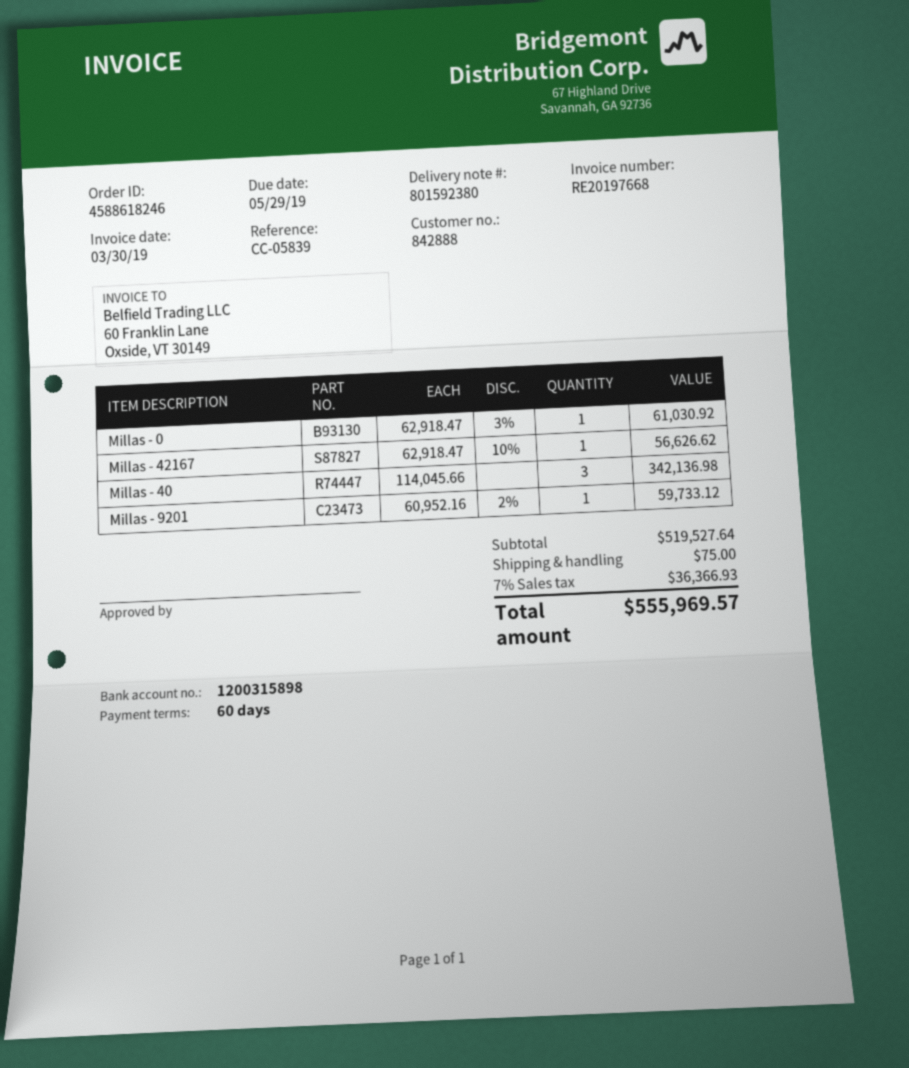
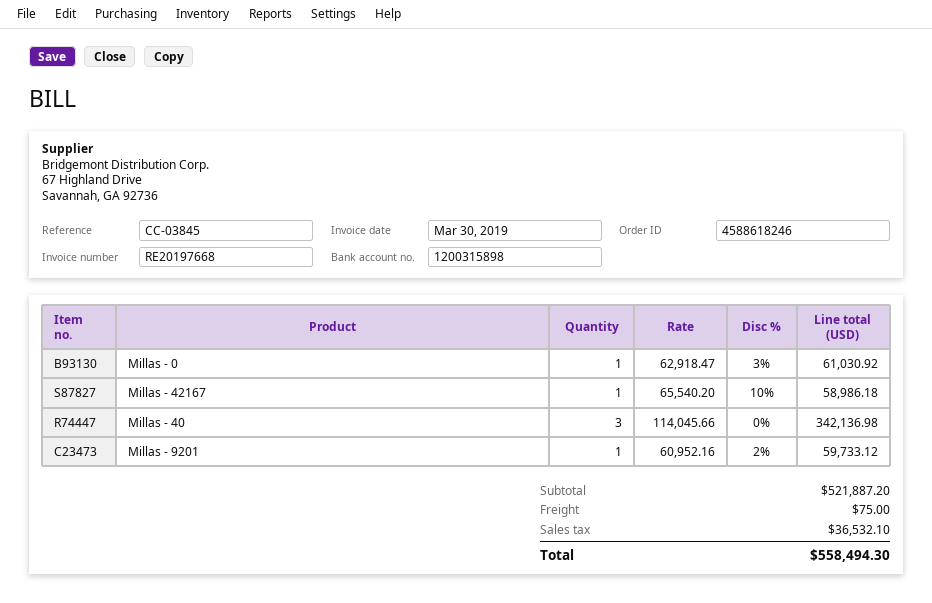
reference: CC-05839 -> CC-03845
Millas - 42167: 1 x 62918.47 - 10% = 56626.62 -> 1 x 65540.20 - 10% = 58986.18
subtotal: 519527.64 -> 521887.20
tax: 36366.93 -> 36532.10
total: 555969.57 -> 558494.30

